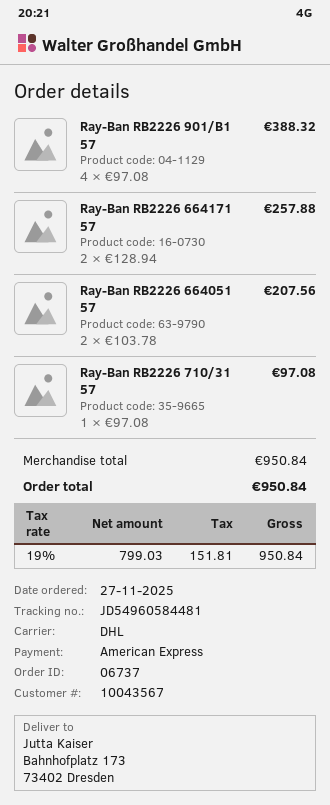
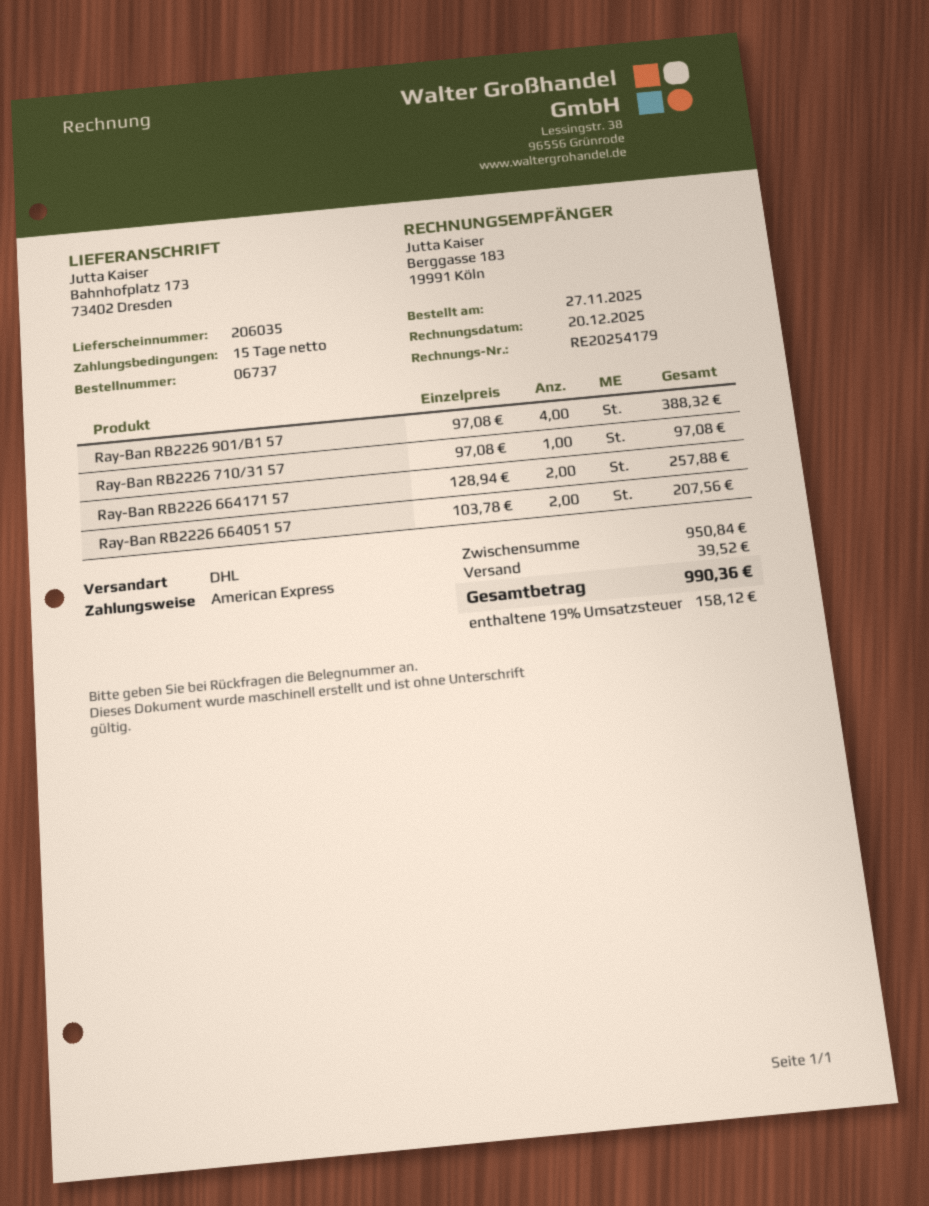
shipping: none -> 39.52
tax: 19% = 151.81 -> 19% = 158.12
total: 950.84 -> 990.36

